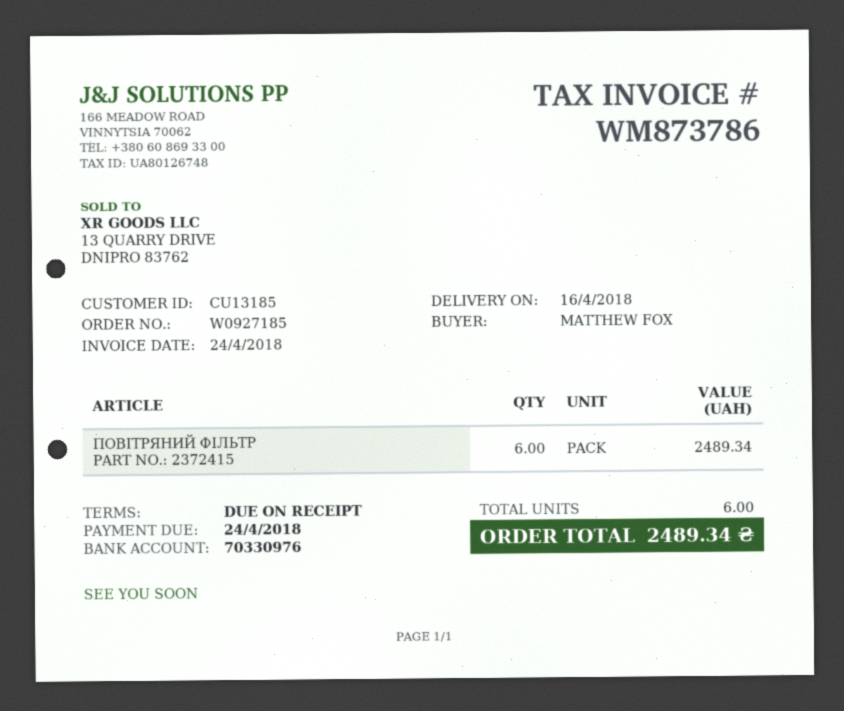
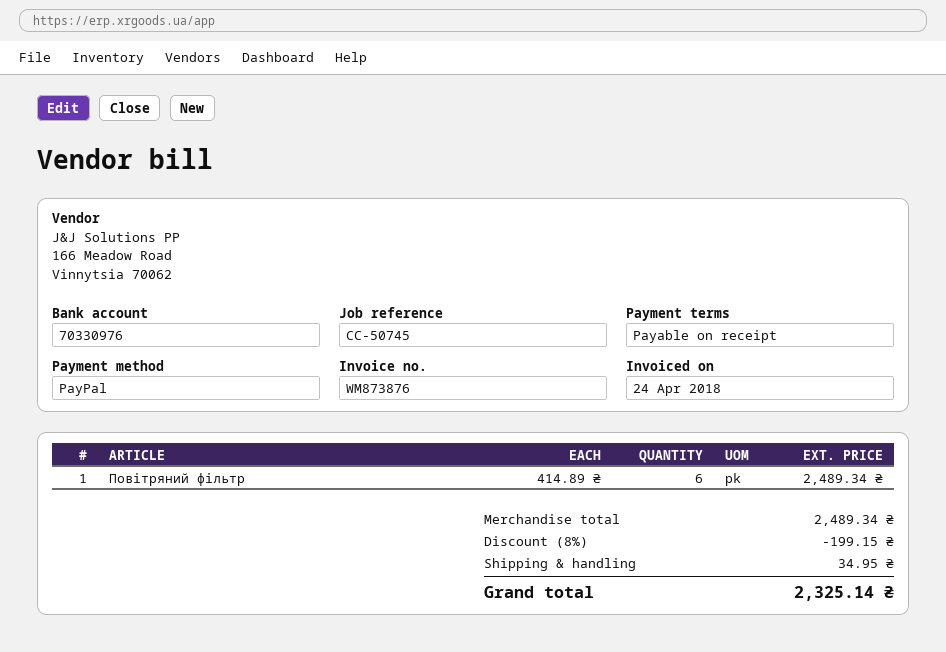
invoice number: WM873786 -> WM873876
discount: none -> 8% = 199.15
shipping: none -> 34.95
total: 2489.34 -> 2325.14

